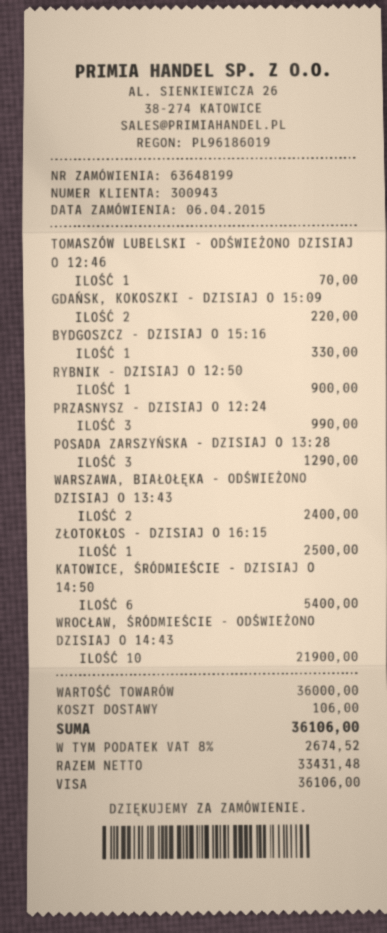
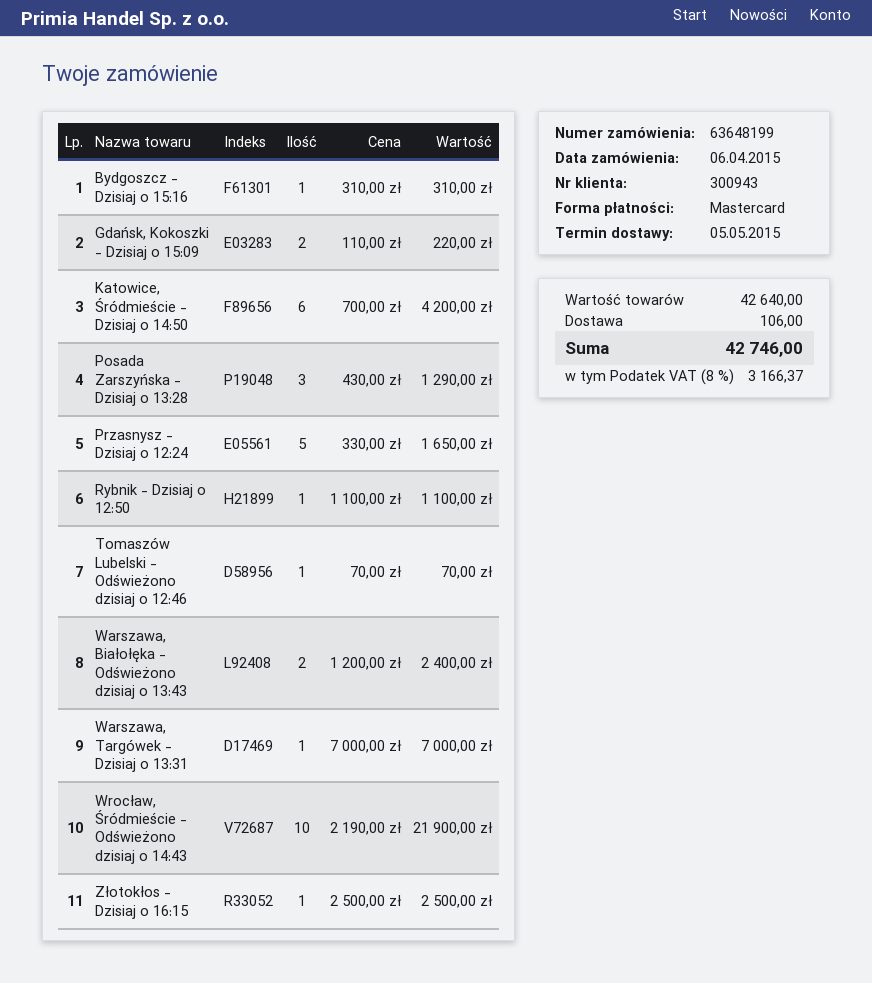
payment method: Visa -> Mastercard
BYDGOSZCZ - DZISIAJ O 15:16: 1 for 330.00 -> 1 for 310.00
RYBNIK - DZISIAJ O 12:50: 1 for 900.00 -> 1 for 1100.00
PRZASNYSZ - DZISIAJ O 12:24: 3 for 990.00 -> 5 for 1650.00
KATOWICE, ŚRÓDMIEŚCIE - DZISIAJ O 14:50: 6 for 5400.00 -> 6 for 4200.00
Warszawa, Targówek - Dzisiaj o 13:31: none -> 1 for 7000.00
subtotal: 36000.00 -> 42640.00
tax: 8% = 2674.52 -> 8% = 3166.37
total: 36106.00 -> 42746.00

